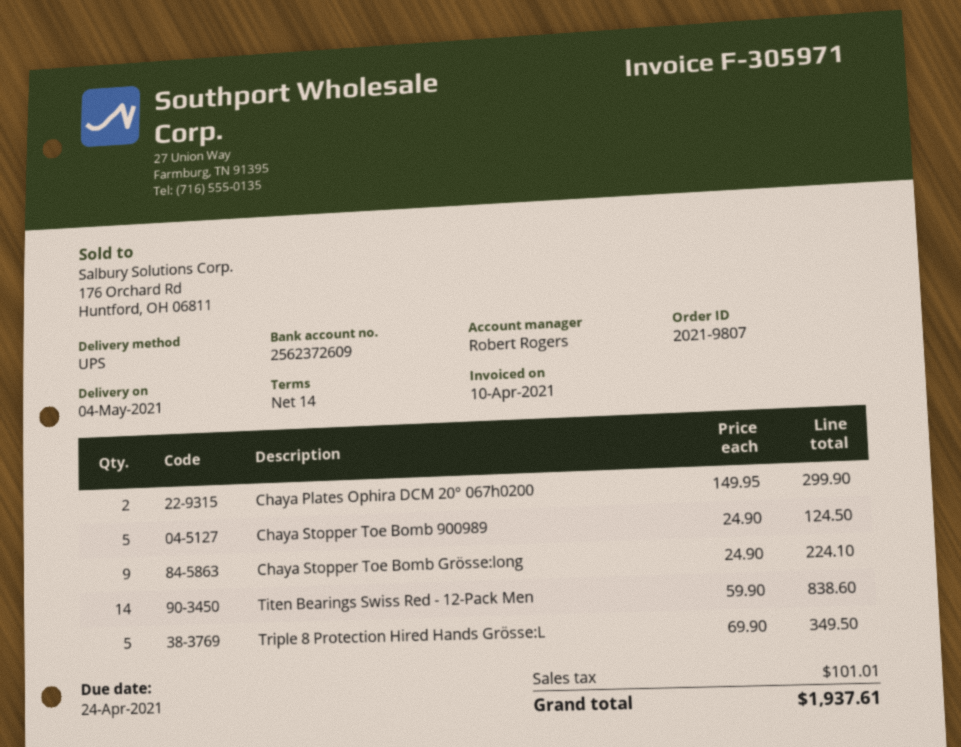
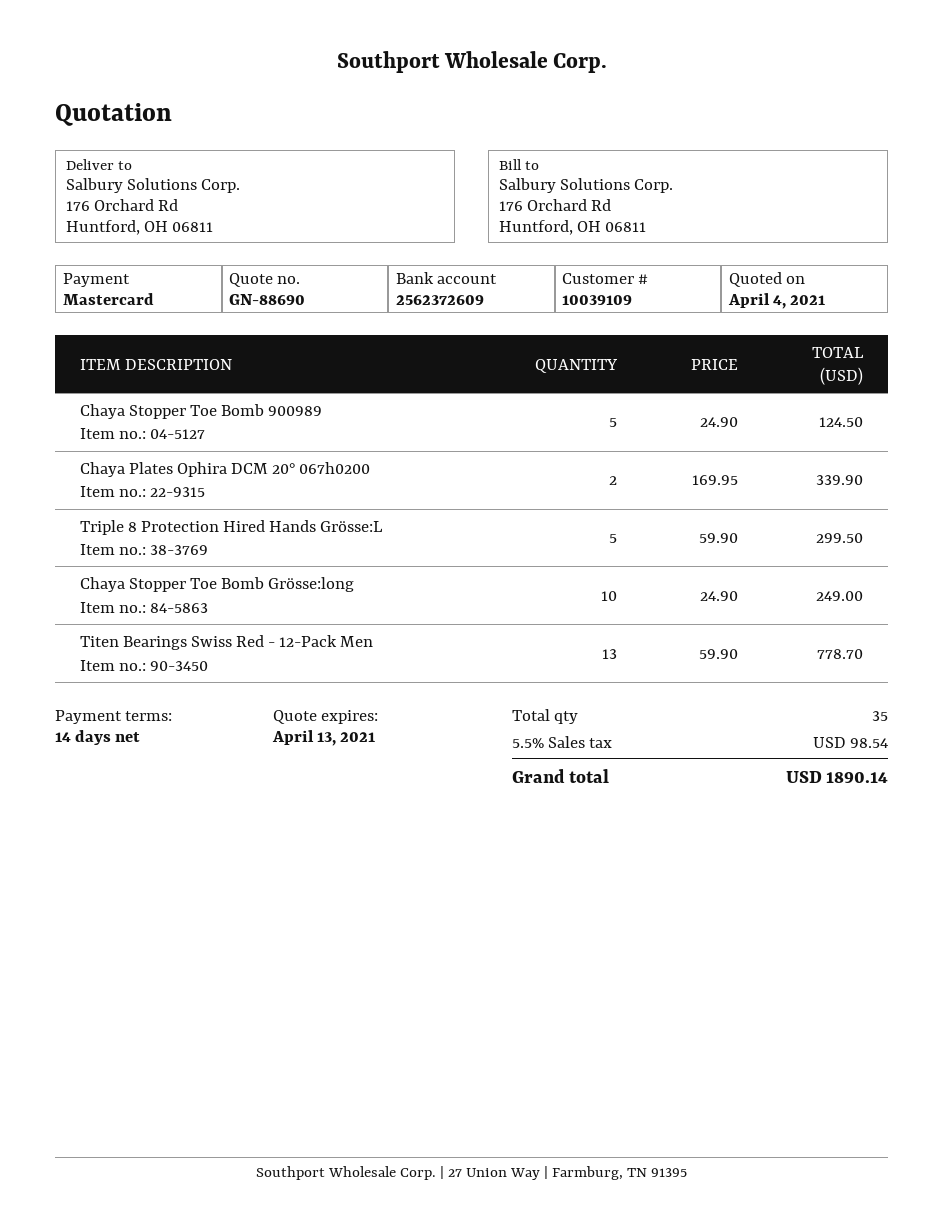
Chaya Plates Ophira DCM 20° 067h0200: 2 x 149.95 = 299.90 -> 2 x 169.95 = 339.90
Chaya Stopper Toe Bomb Grösse:long: 9 x 24.90 = 224.10 -> 10 x 24.90 = 249.00
Titen Bearings Swiss Red - 12-Pack Men: 14 x 59.90 = 838.60 -> 13 x 59.90 = 778.70
Triple 8 Protection Hired Hands Grösse:L: 5 x 69.90 = 349.50 -> 5 x 59.90 = 299.50
tax: 101.01 -> 98.54
total: 1937.61 -> 1890.14

